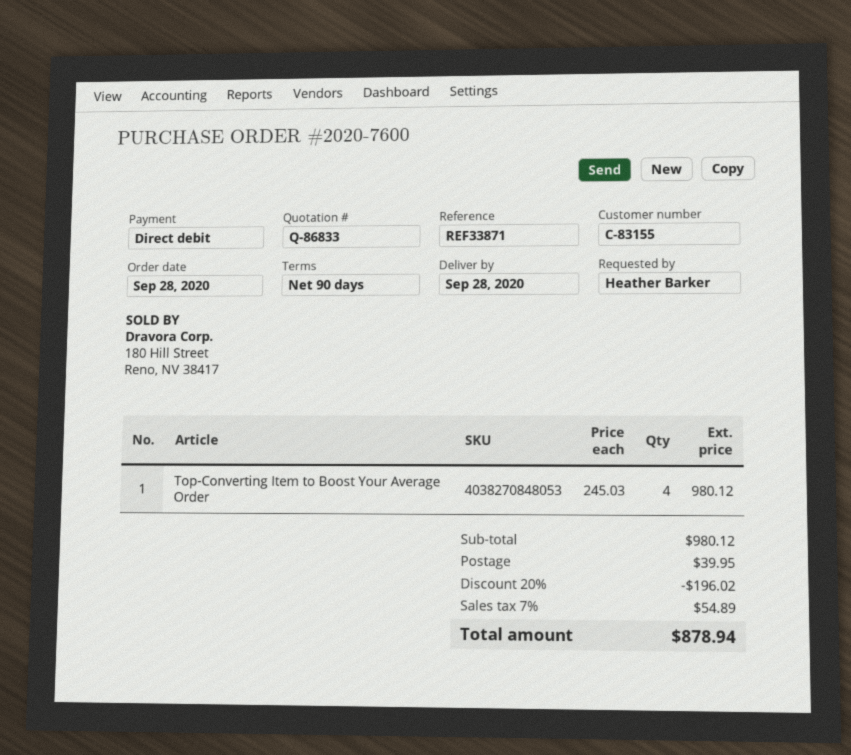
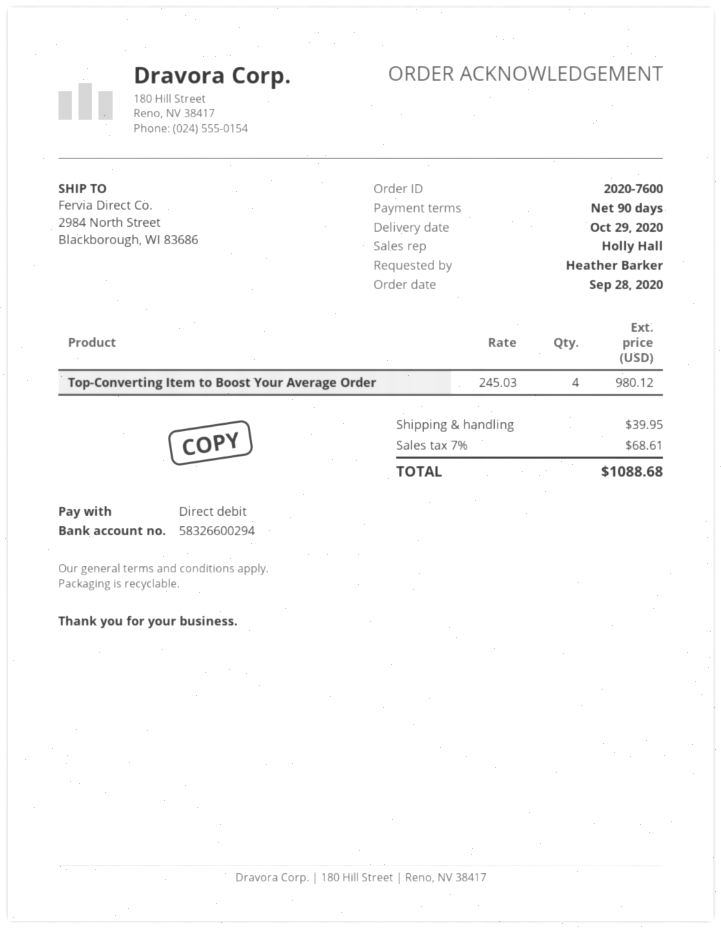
delivery date: 2020-09-28 -> 2020-10-29
discount: 20% = 196.02 -> none
tax: 7% = 54.89 -> 7% = 68.61
total: 878.94 -> 1088.68

